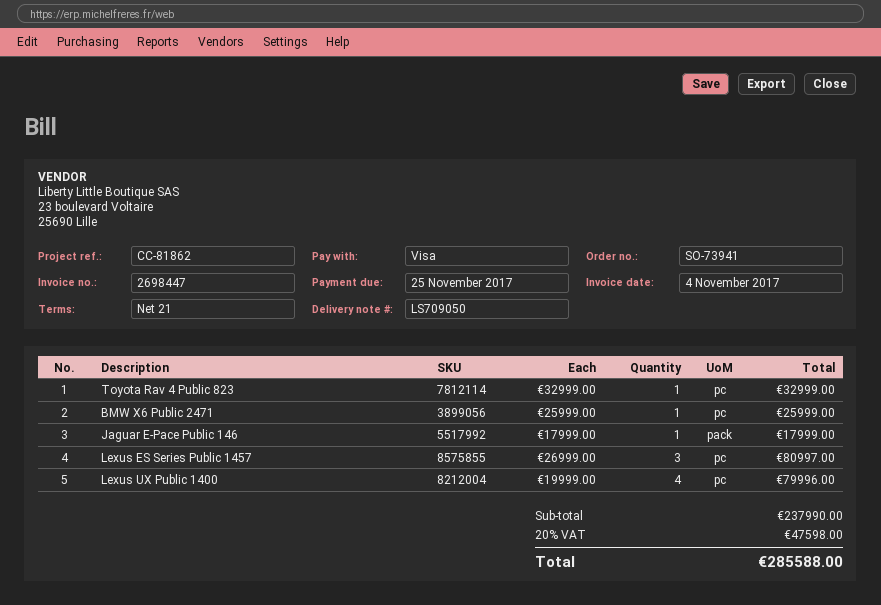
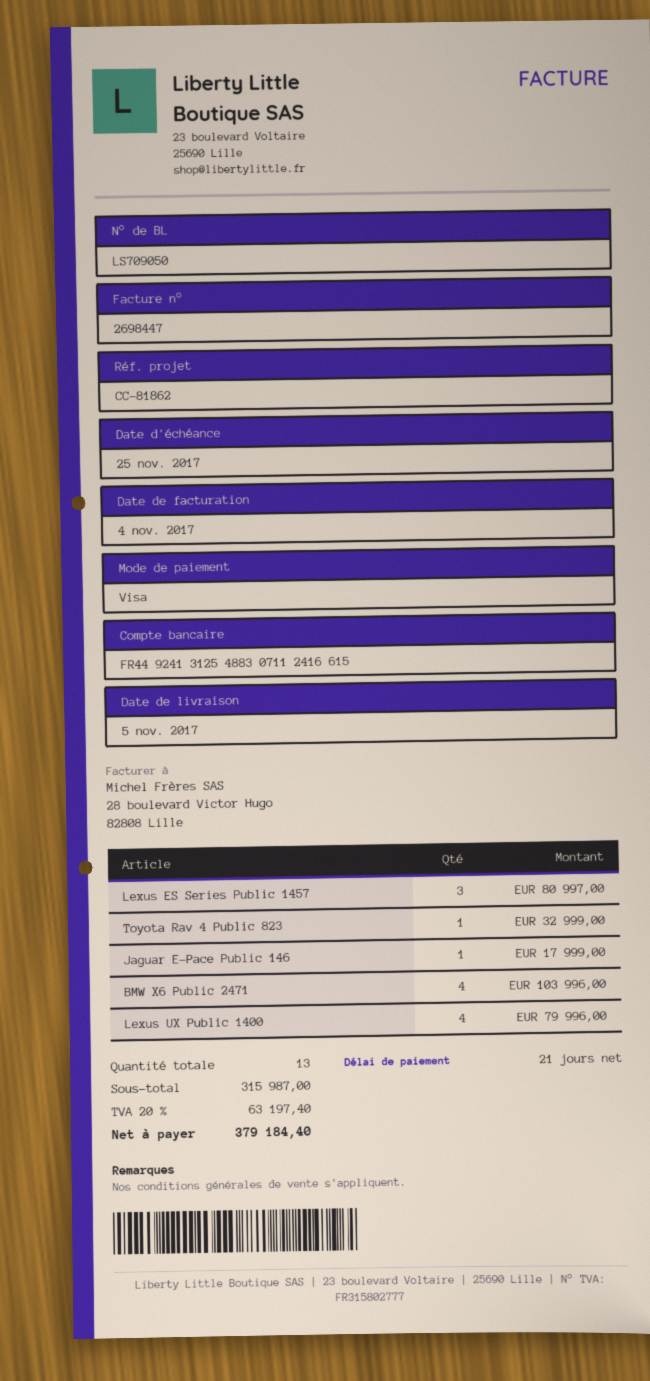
BMW X6 Public 2471: 1 for 25999.00 -> 4 for 103996.00
subtotal: 237990.00 -> 315987.00
tax: 20% = 47598.00 -> 20% = 63197.40
total: 285588.00 -> 379184.40

